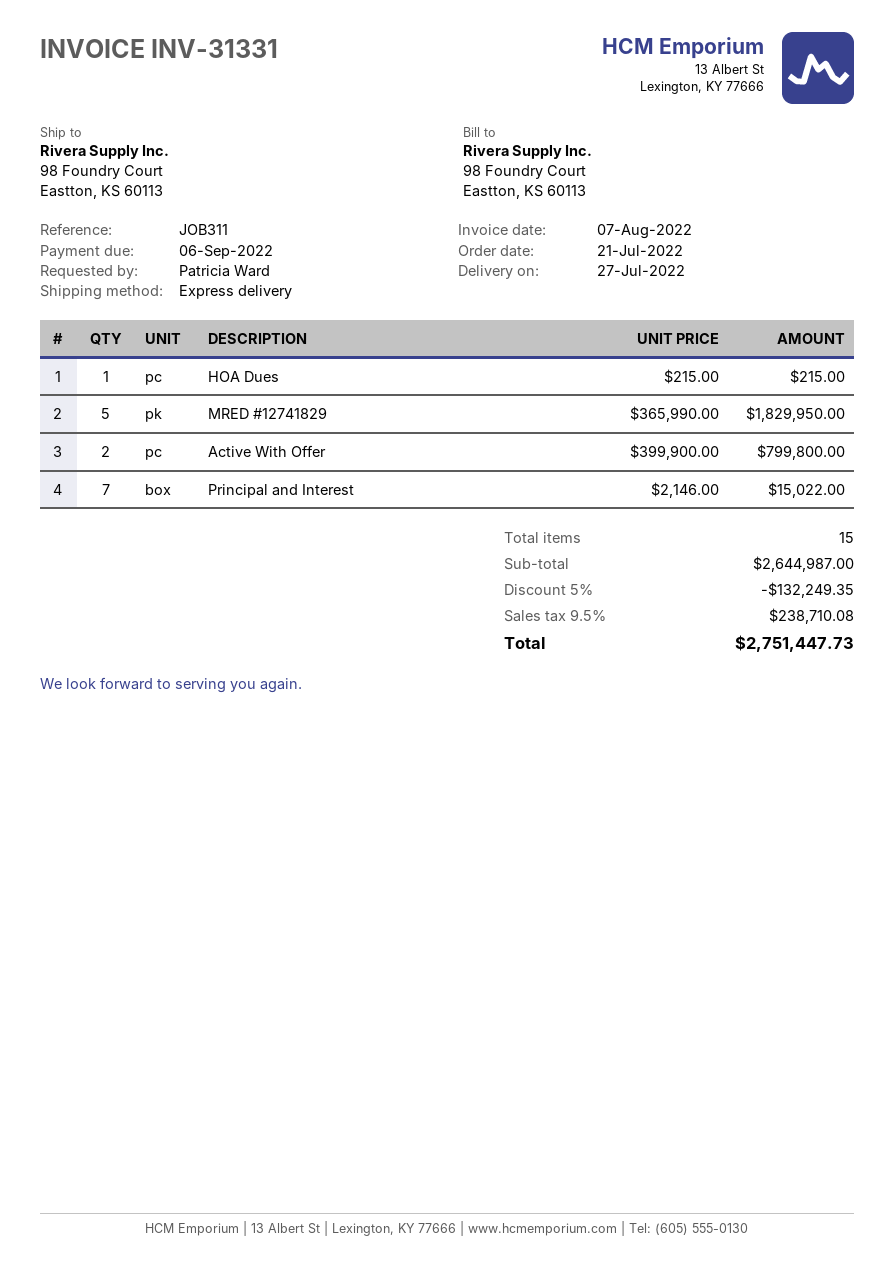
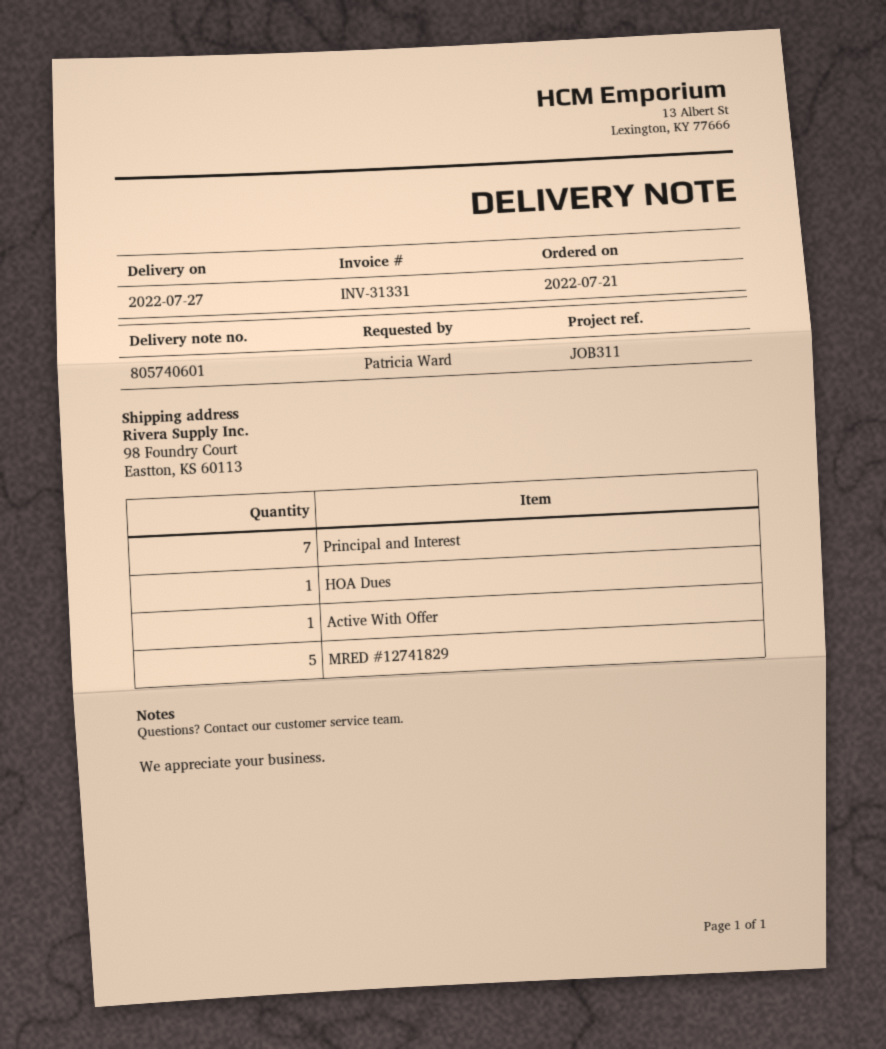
Active With Offer: 2 -> 1

